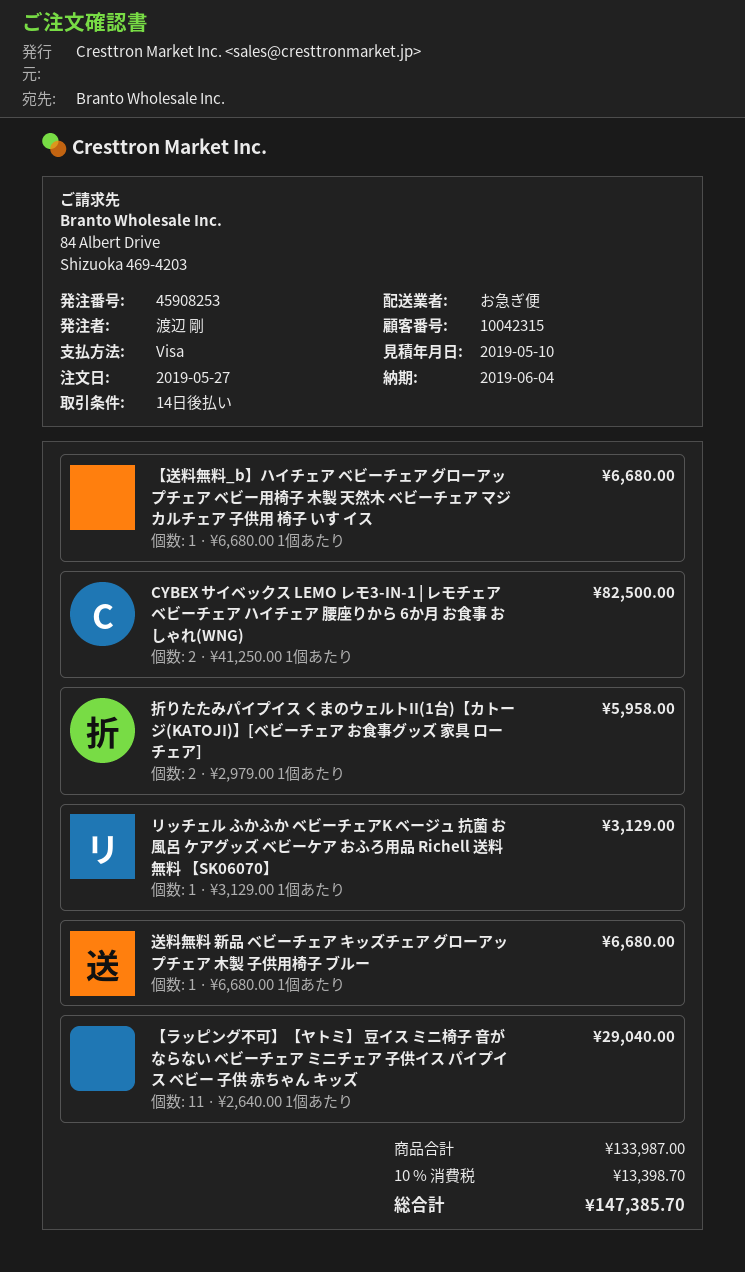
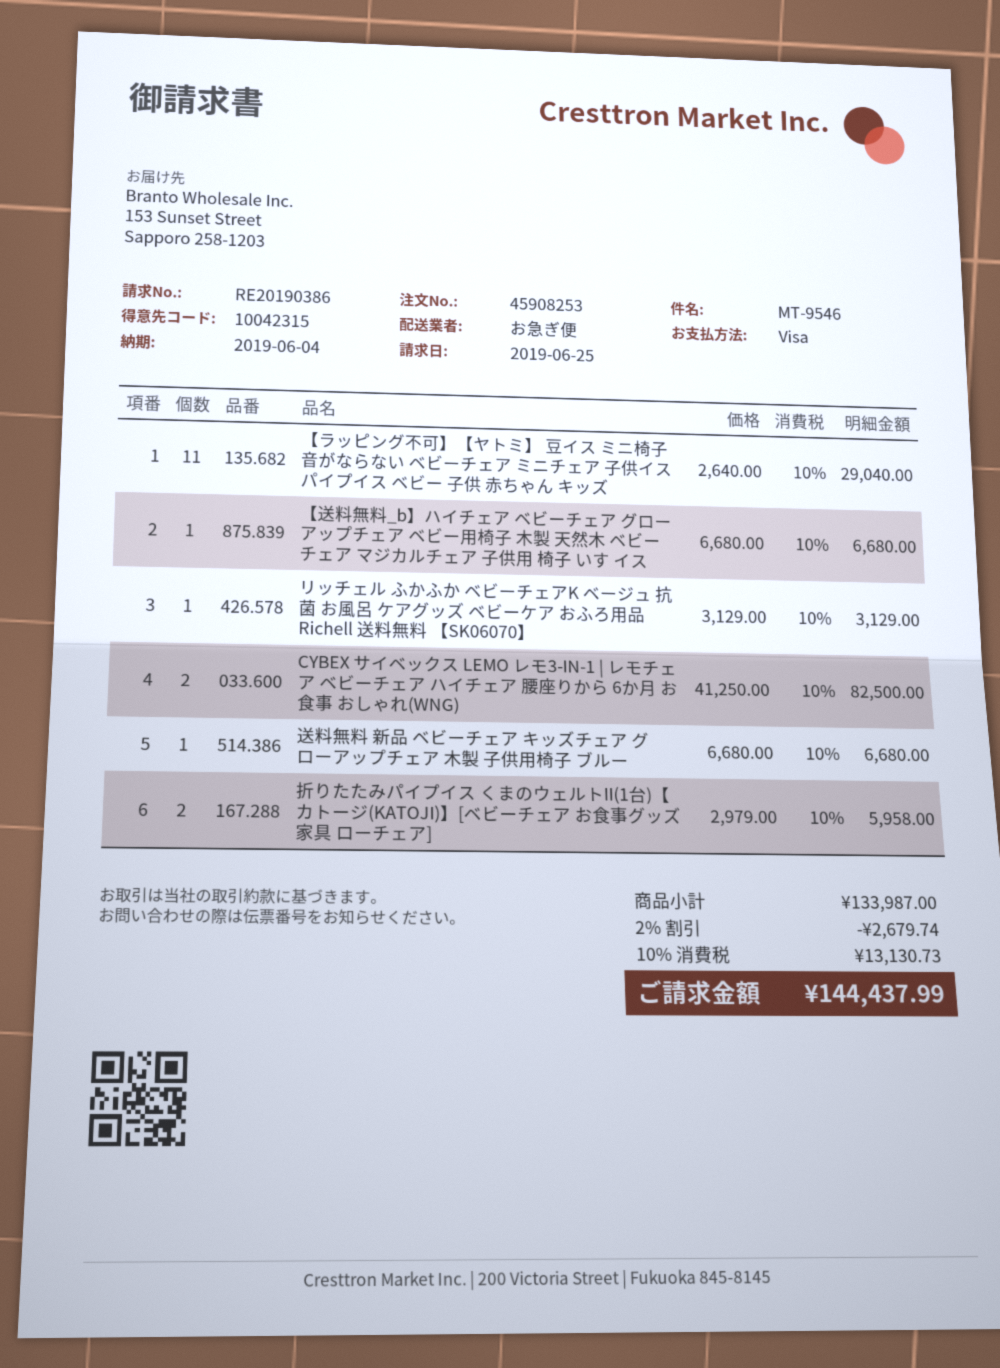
discount: none -> 2% = 2679.74
tax: 10% = 13398.70 -> 10% = 13130.73
total: 147385.70 -> 144437.99

